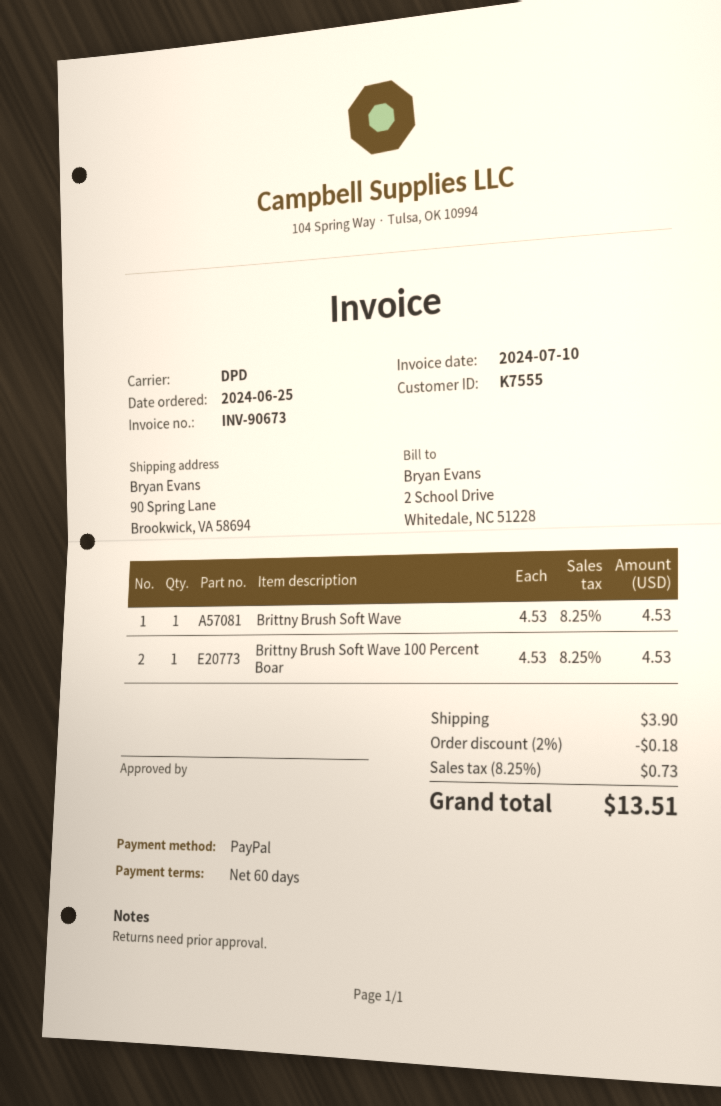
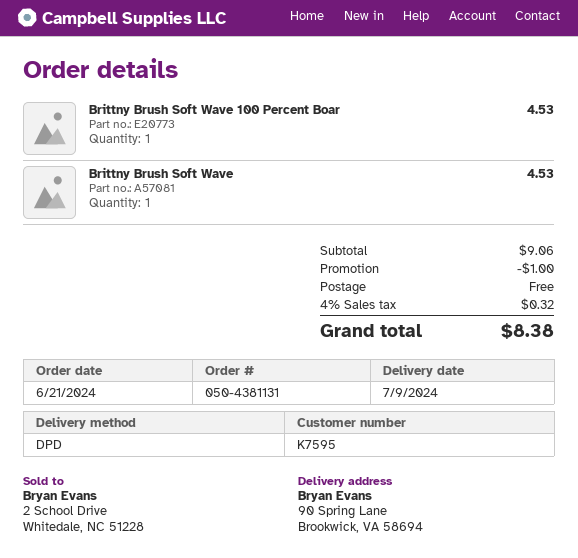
order date: 2024-06-25 -> 2024-06-21
customer number: K7555 -> K7595
discount: 0.18 -> 1.00
shipping: 3.90 -> 0.00
tax: 8.25% = 0.73 -> 4% = 0.32
total: 13.51 -> 8.38

